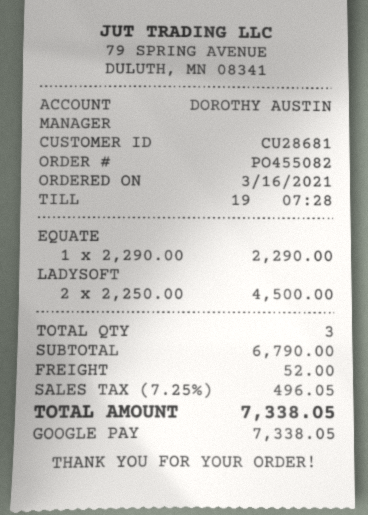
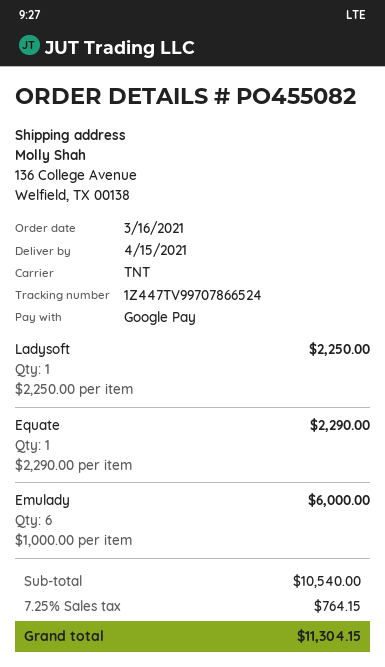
LADYSOFT: 2 x 2250.00 = 4500.00 -> 1 x 2250.00 = 2250.00
Emulady: none -> 6 x 1000.00 = 6000.00
subtotal: 6790.00 -> 10540.00
shipping: 52.00 -> none
tax: 7.25% = 496.05 -> 7.25% = 764.15
total: 7338.05 -> 11304.15

